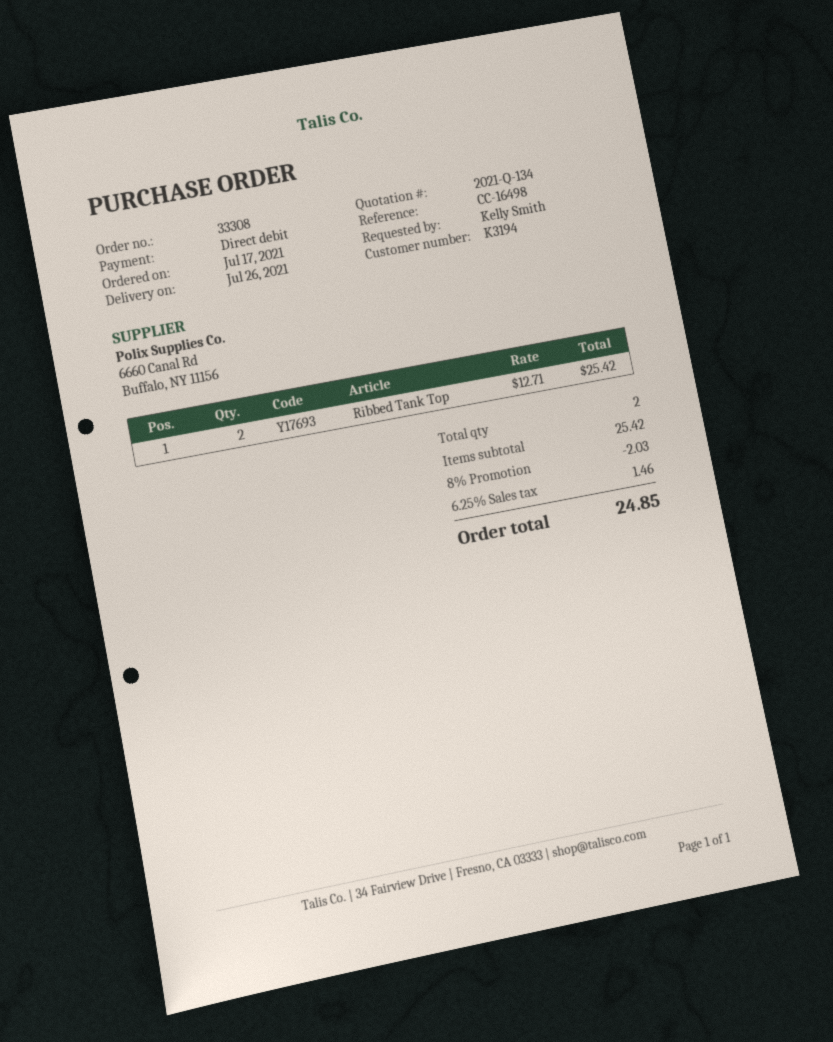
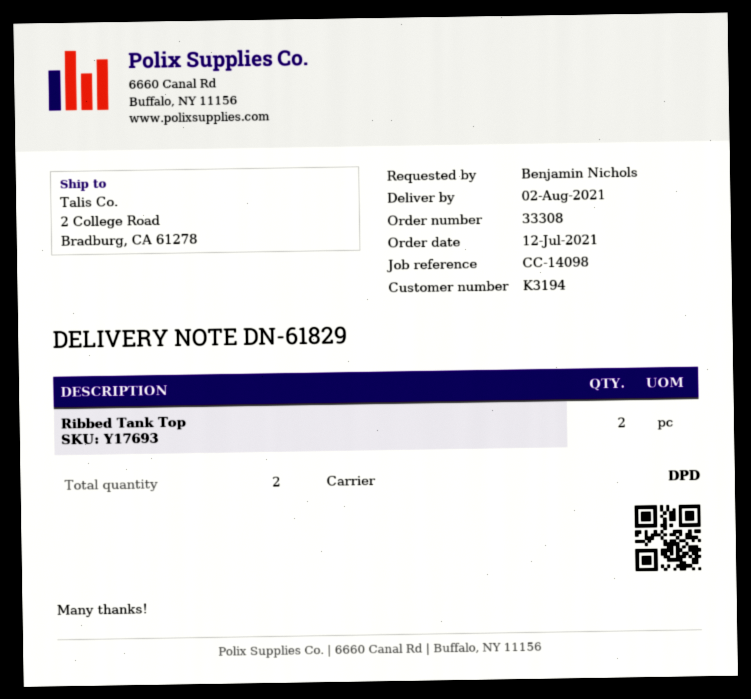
order date: 2021-07-17 -> 2021-07-12
delivery date: 2021-07-26 -> 2021-08-02
reference: CC-16498 -> CC-14098
ordered by: Kelly Smith -> Benjamin Nichols

